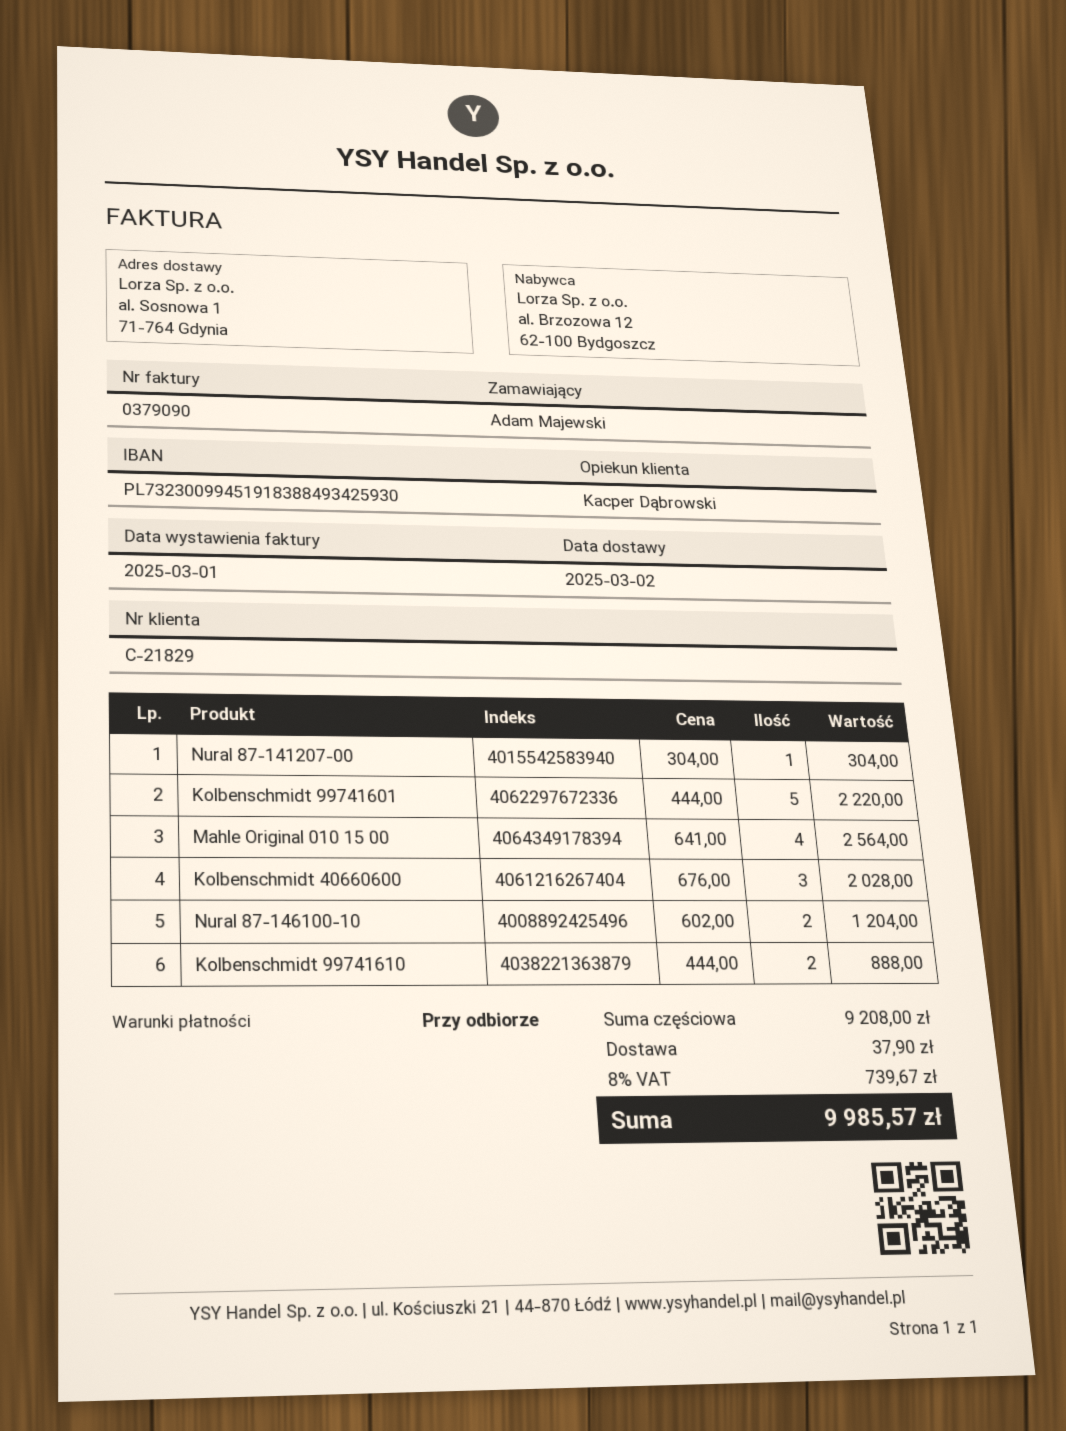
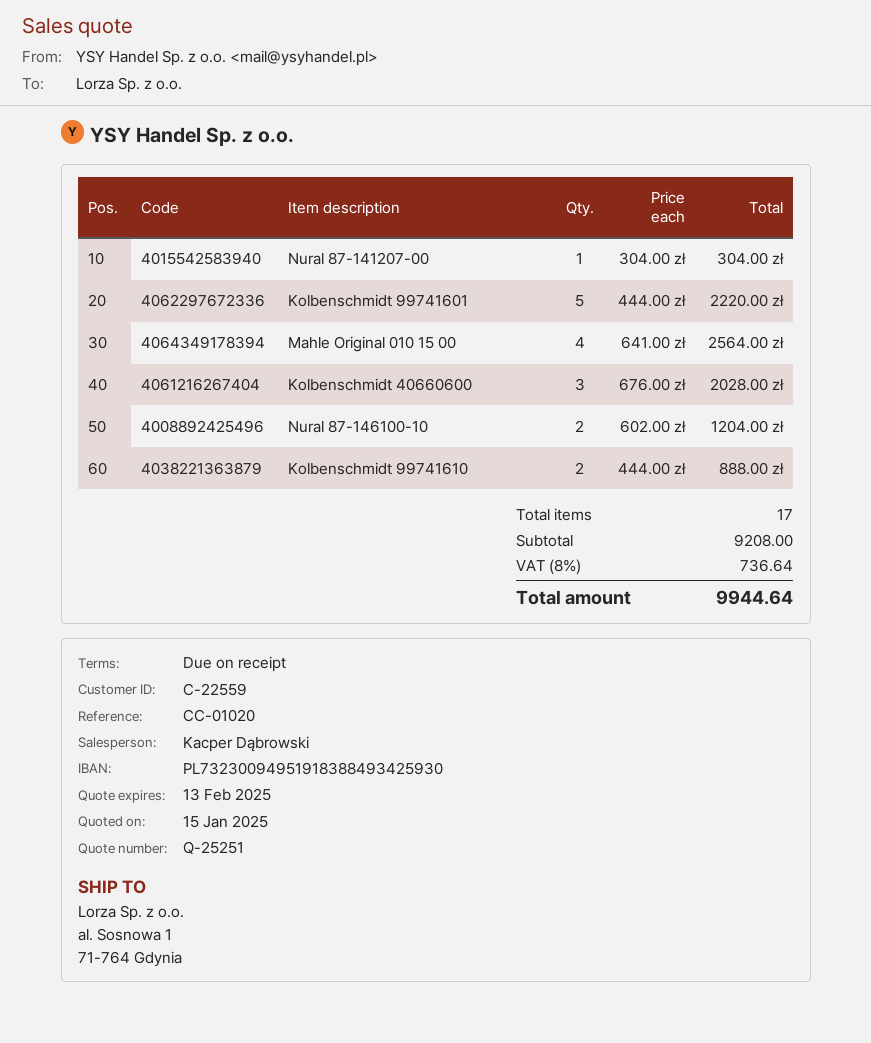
customer number: C-21829 -> C-22559
bank account: PL73230099451918388493425930 -> PL73230094951918388493425930
shipping: 37.90 -> none
tax: 8% = 739.67 -> 8% = 736.64
total: 9985.57 -> 9944.64

